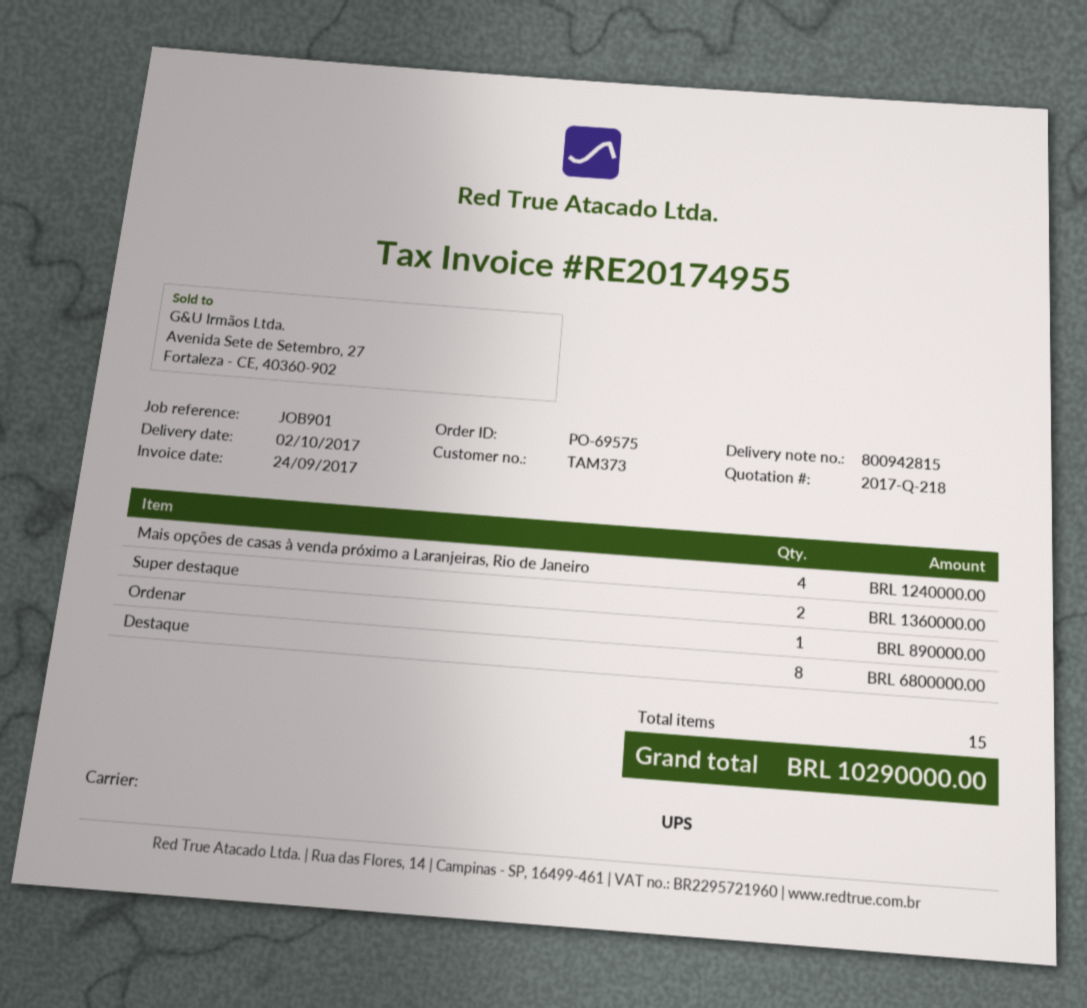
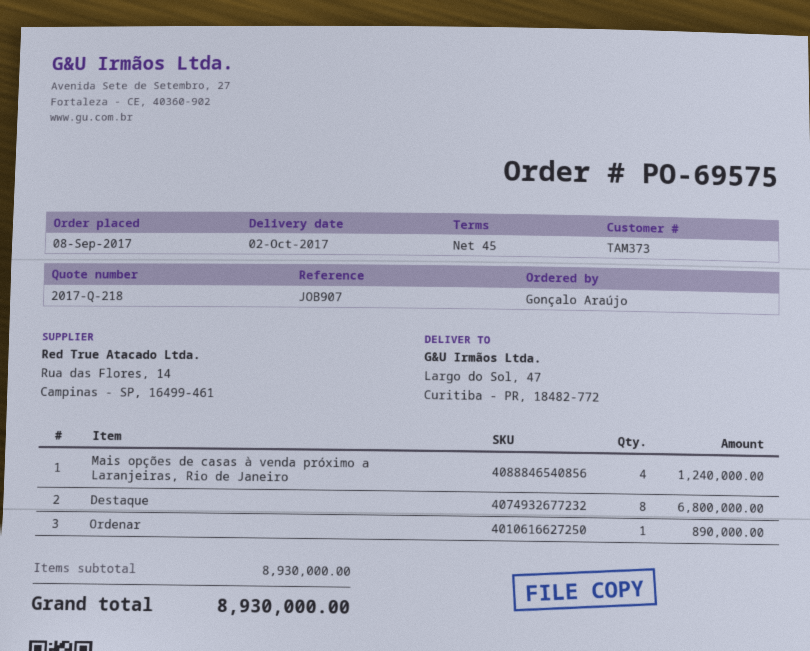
reference: JOB901 -> JOB907
Super destaque: 2 for 1360000.00 -> none
total: 10290000.00 -> 8930000.00

